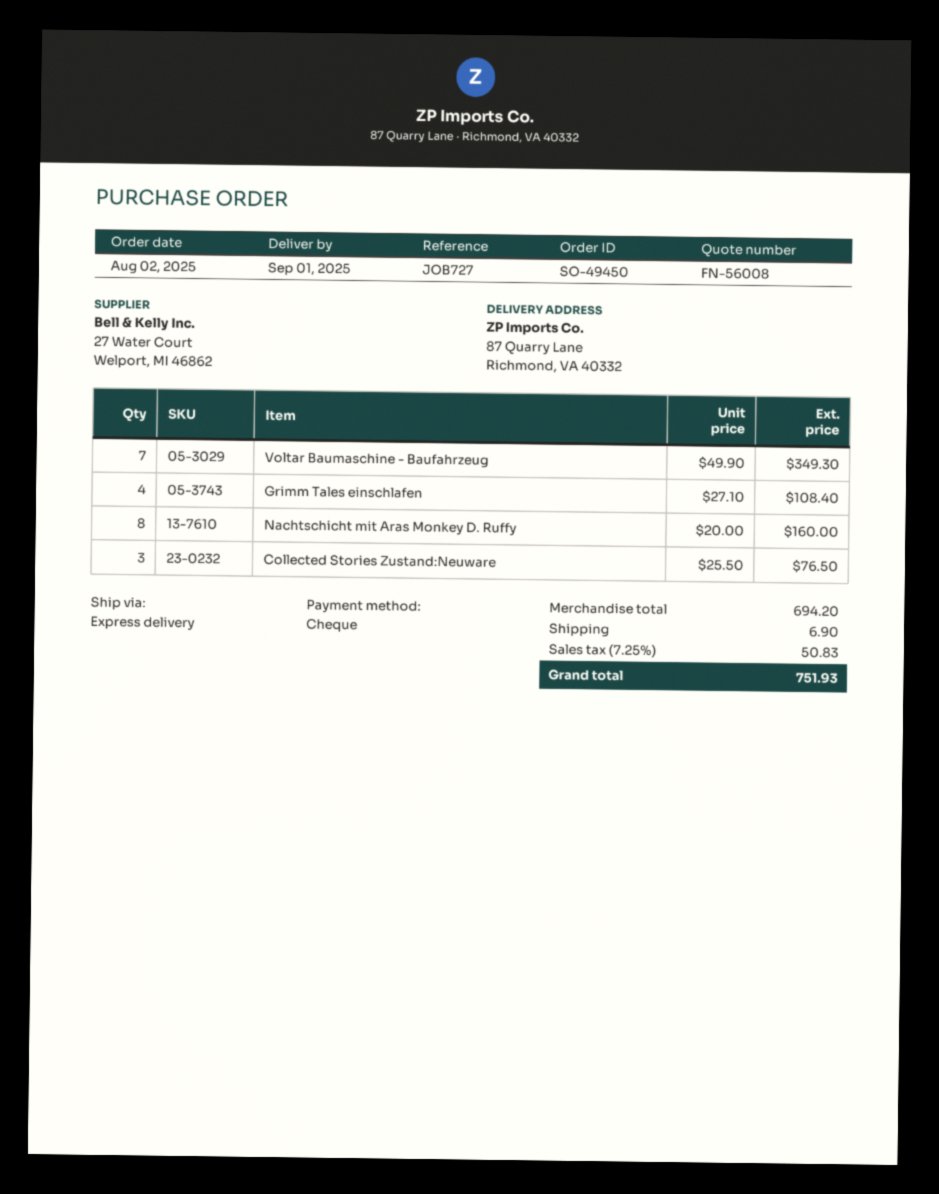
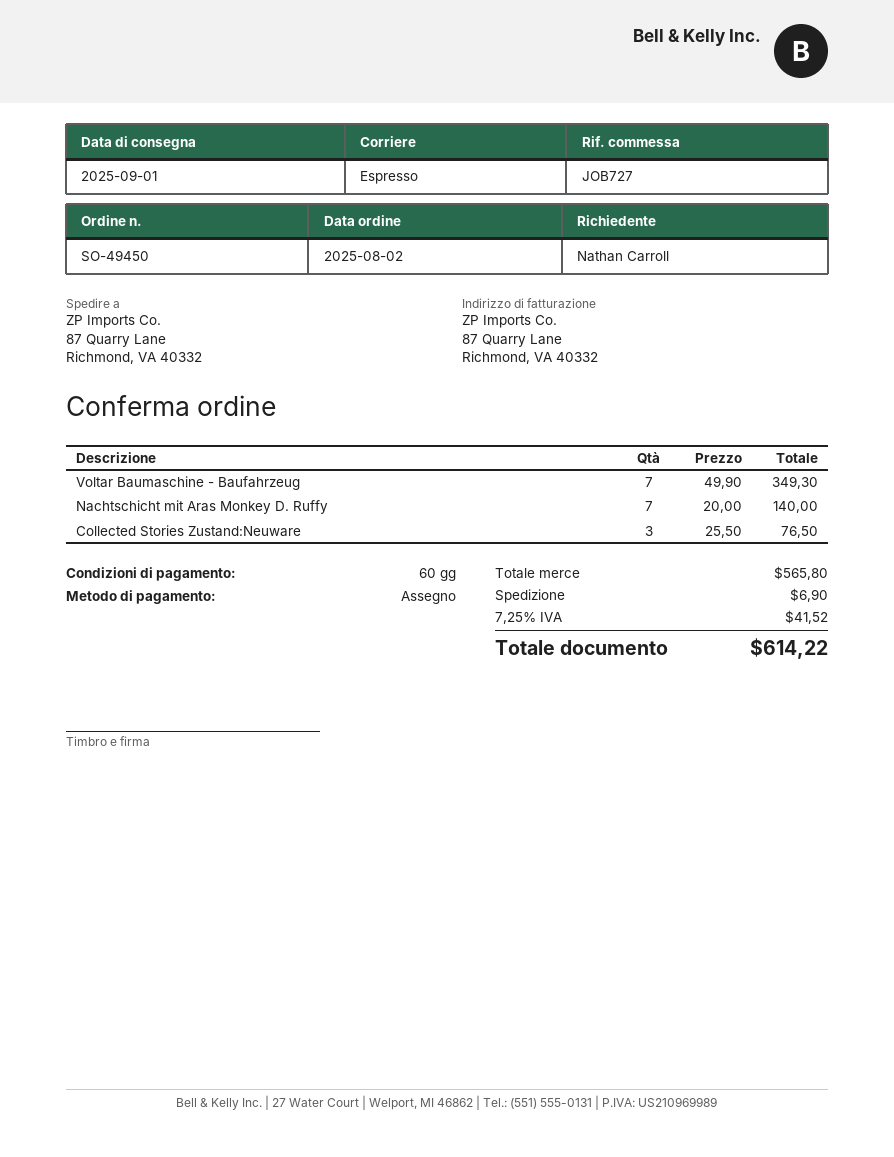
Grimm Tales einschlafen: 4 x 27.10 = 108.40 -> none
Nachtschicht mit Aras Monkey D. Ruffy: 8 x 20.00 = 160.00 -> 7 x 20.00 = 140.00
subtotal: 694.20 -> 565.80
tax: 7.25% = 50.83 -> 7.25% = 41.52
total: 751.93 -> 614.22

